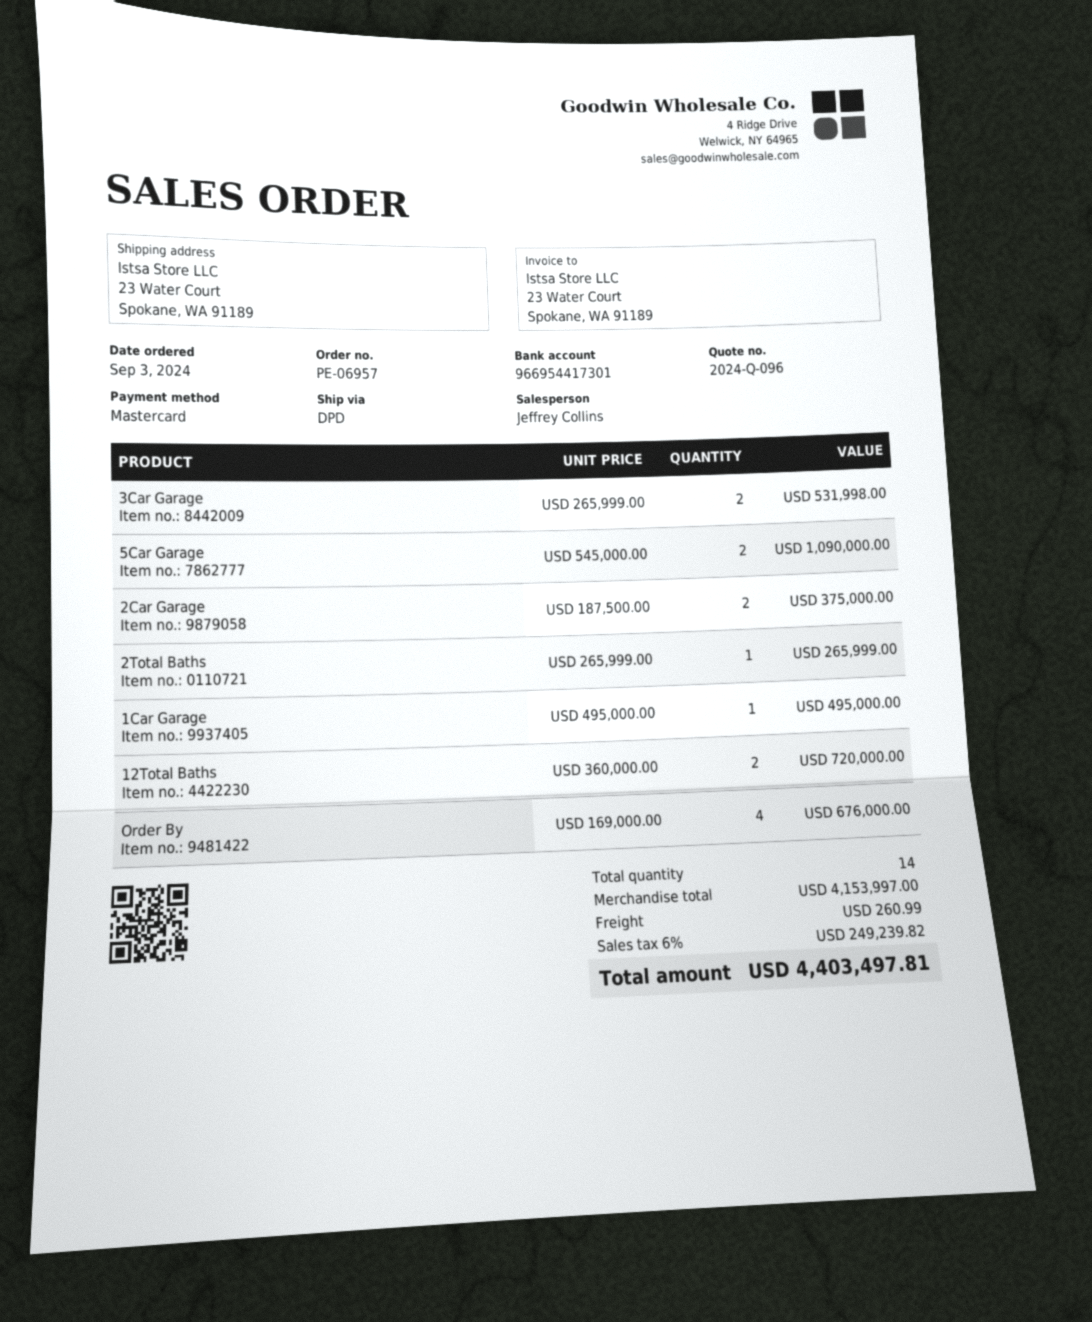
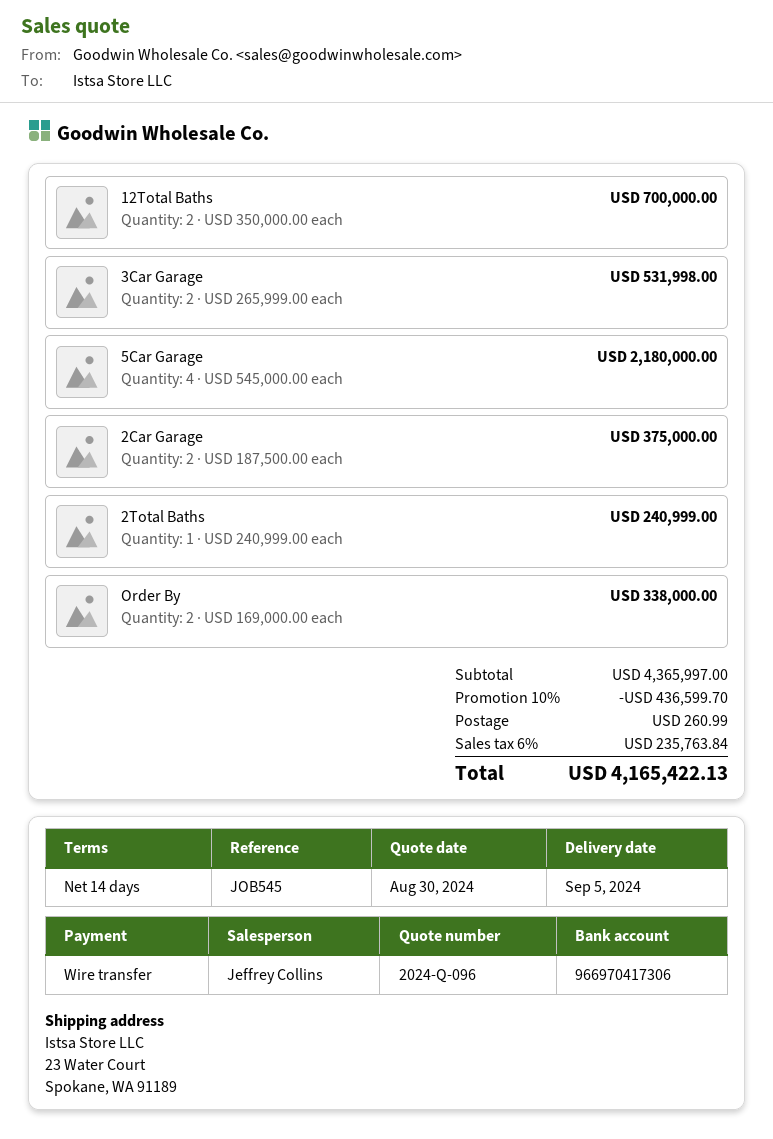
payment method: Mastercard -> bank transfer
bank account: 966954417301 -> 966970417306
5Car Garage: 2 x 545000.00 = 1090000.00 -> 4 x 545000.00 = 2180000.00
2Total Baths: 1 x 265999.00 = 265999.00 -> 1 x 240999.00 = 240999.00
1Car Garage: 1 x 495000.00 = 495000.00 -> none
12Total Baths: 2 x 360000.00 = 720000.00 -> 2 x 350000.00 = 700000.00
Order By: 4 x 169000.00 = 676000.00 -> 2 x 169000.00 = 338000.00
subtotal: 4153997.00 -> 4365997.00
discount: none -> 10% = 436599.70
tax: 6% = 249239.82 -> 6% = 235763.84
total: 4403497.81 -> 4165422.13

